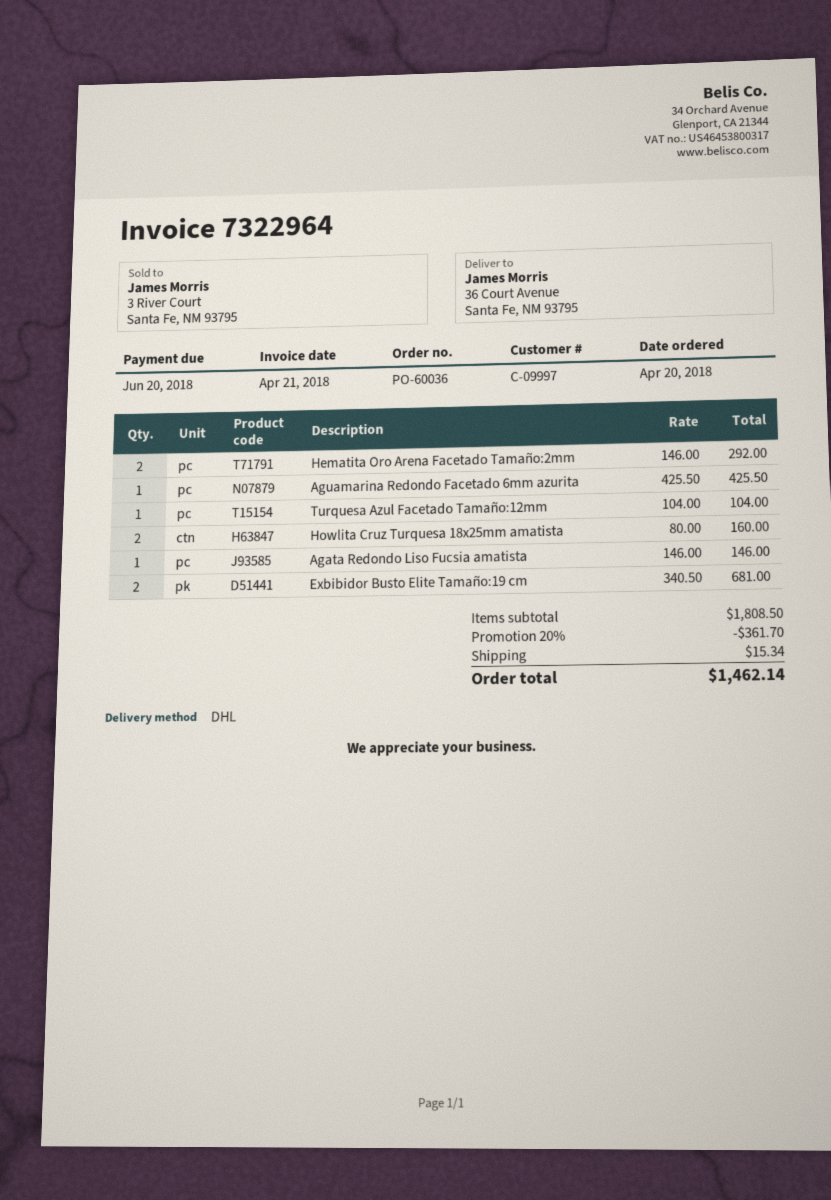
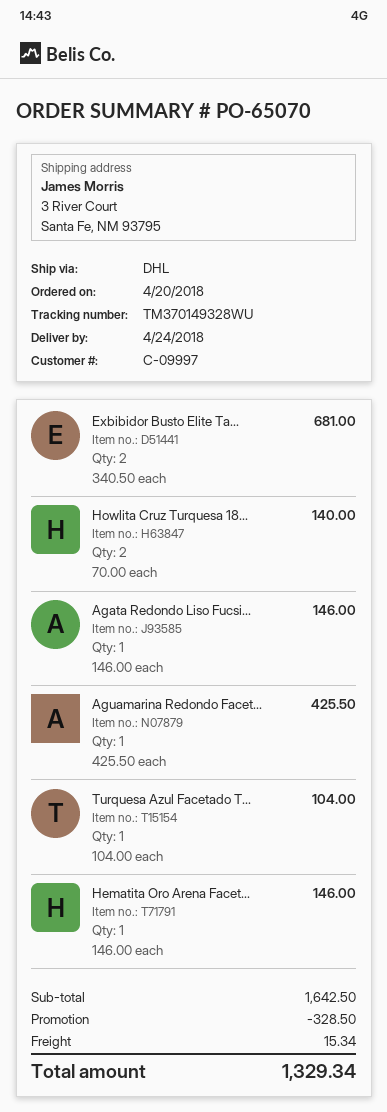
order number: PO-60036 -> PO-65070
ship to: 36 Court Avenue, Santa Fe, NM 93795 -> 3 River Court, Santa Fe, NM 93795
Hematita Oro Arena Facetado Tamaño:2mm: 2 x 146.00 = 292.00 -> 1 x 146.00 = 146.00
Howlita Cruz Turquesa 18x25mm amatista: 2 x 80.00 = 160.00 -> 2 x 70.00 = 140.00
subtotal: 1808.50 -> 1642.50
discount: 361.70 -> 328.50
total: 1462.14 -> 1329.34

